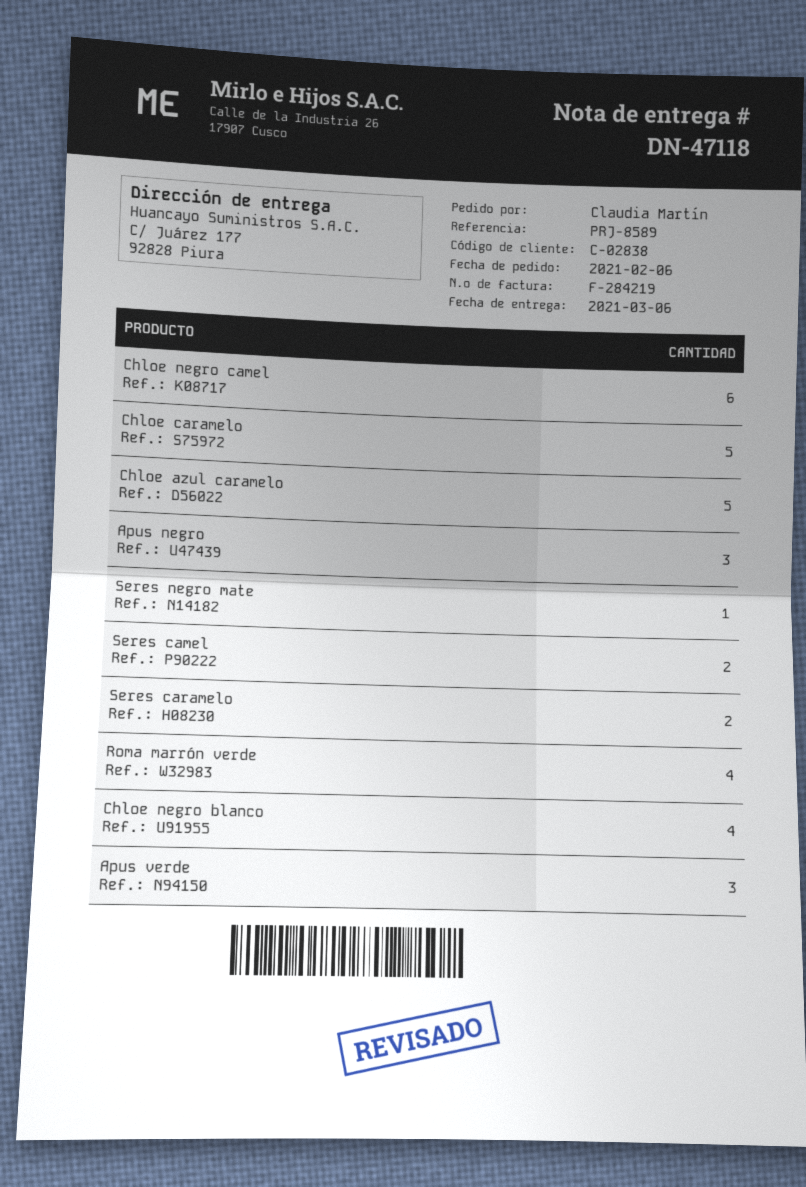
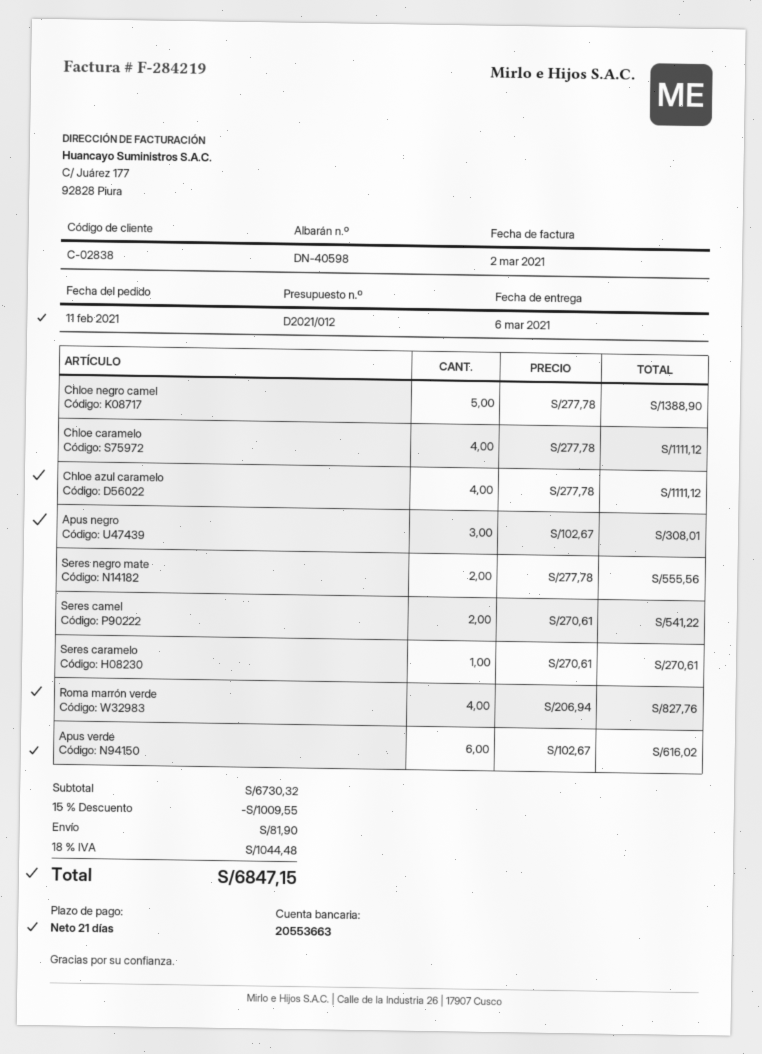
order date: 2021-02-06 -> 2021-02-11
delivery note number: DN-47118 -> DN-40598
Chloe negro camel: 6 -> 5
Chloe caramelo: 5 -> 4
Chloe azul caramelo: 5 -> 4
Seres negro mate: 1 -> 2
Seres caramelo: 2 -> 1
Chloe negro blanco: 4 -> none
Apus verde: 3 -> 6

